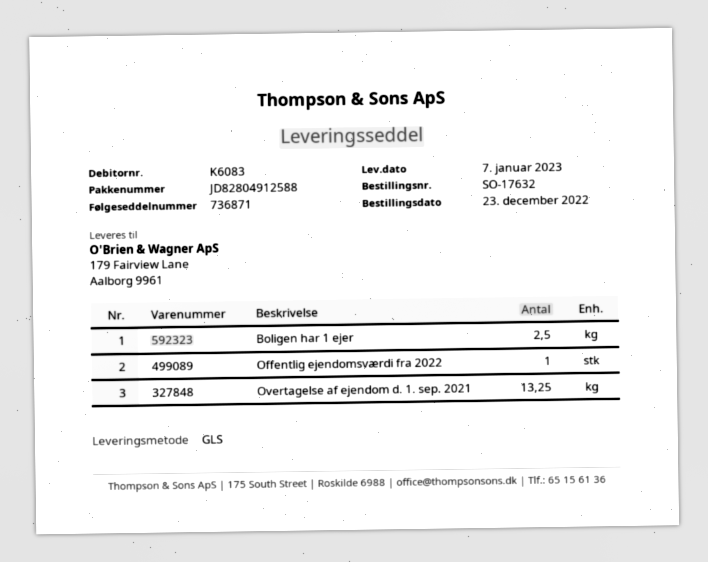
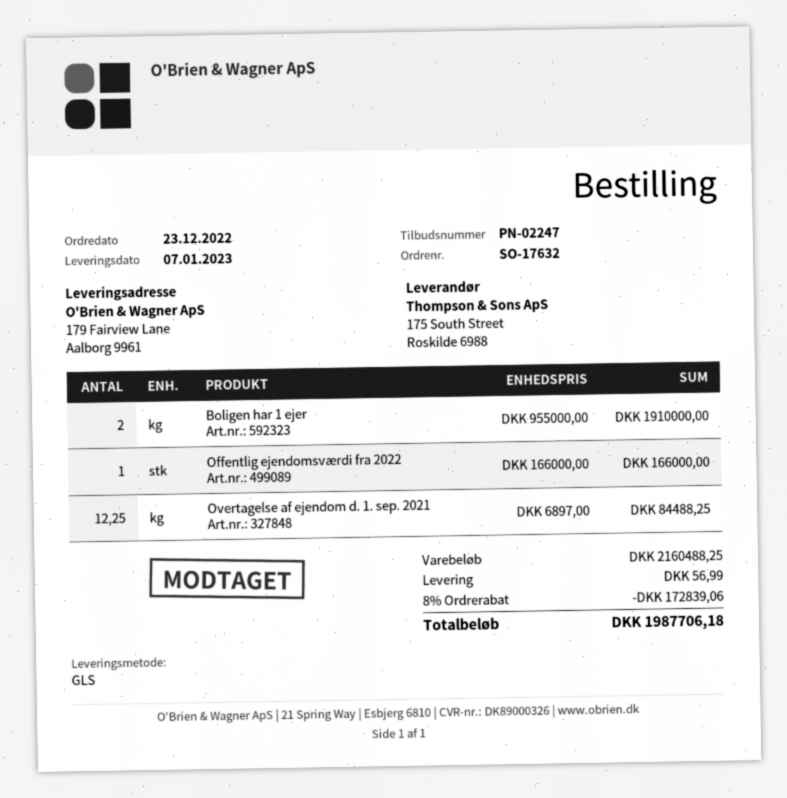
Boligen har 1 ejer: 2.5 -> 2
Overtagelse af ejendom d. 1. sep. 2021: 13.25 -> 12.25

